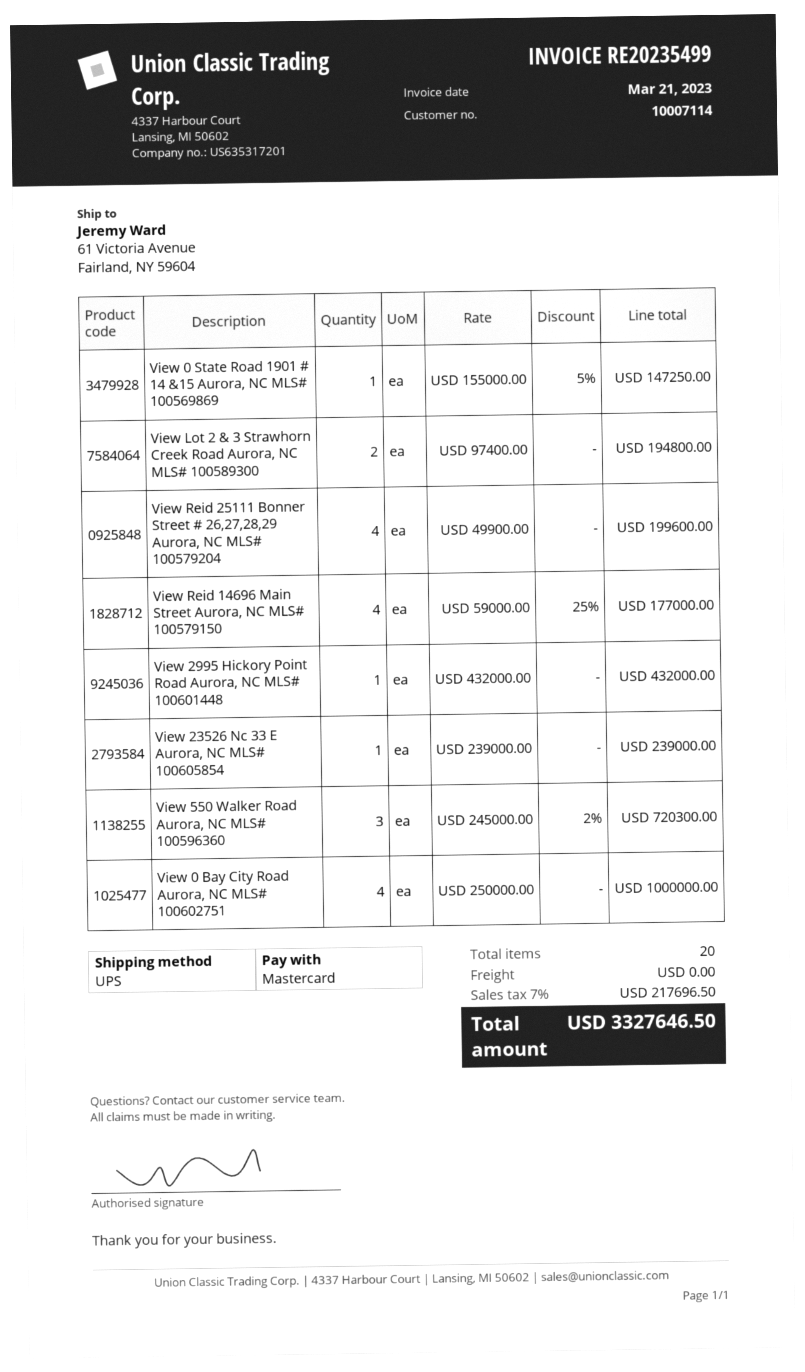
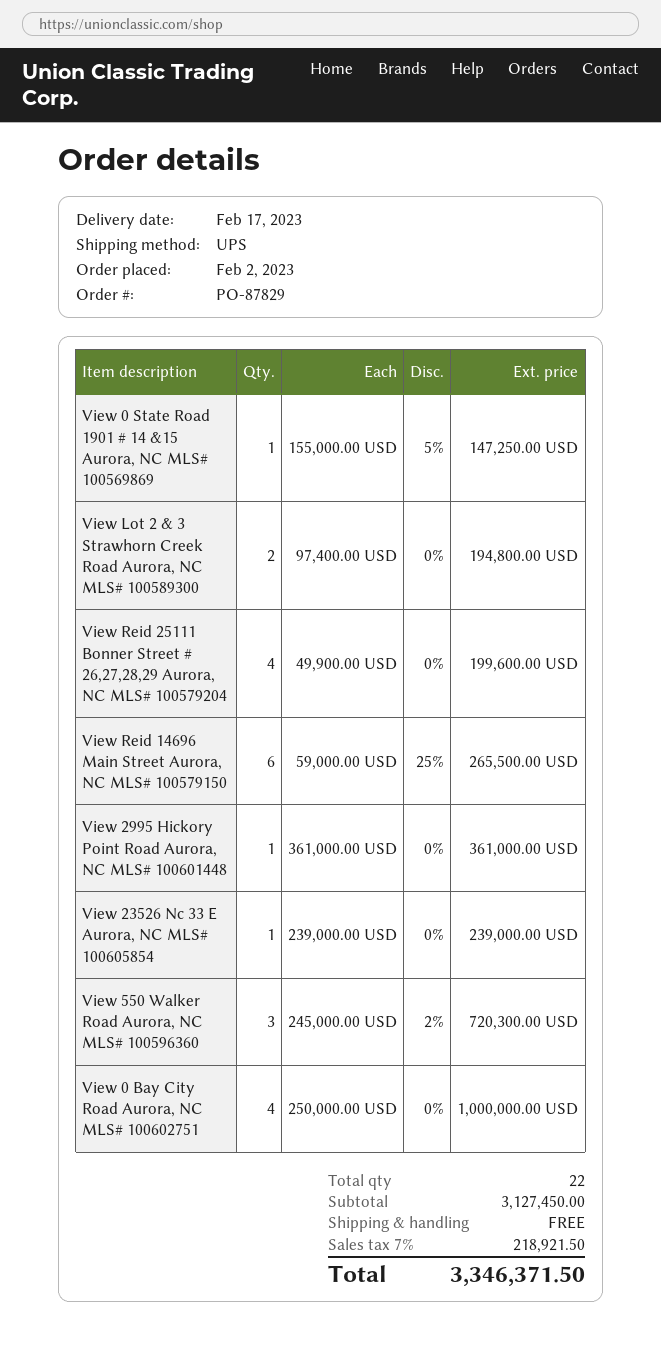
View Reid 14696 Main Street Aurora, NC MLS# 100579150: 4 x 59000.00 - 25% = 177000.00 -> 6 x 59000.00 - 25% = 265500.00
View 2995 Hickory Point Road Aurora, NC MLS# 100601448: 1 x 432000.00 = 432000.00 -> 1 x 361000.00 = 361000.00
total quantity: 20 -> 22
tax: 7% = 217696.50 -> 7% = 218921.50
total: 3327646.50 -> 3346371.50

